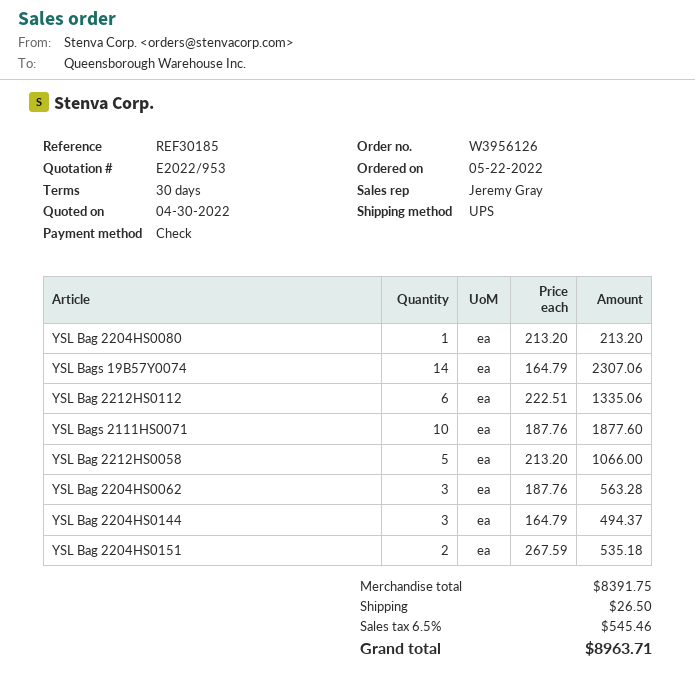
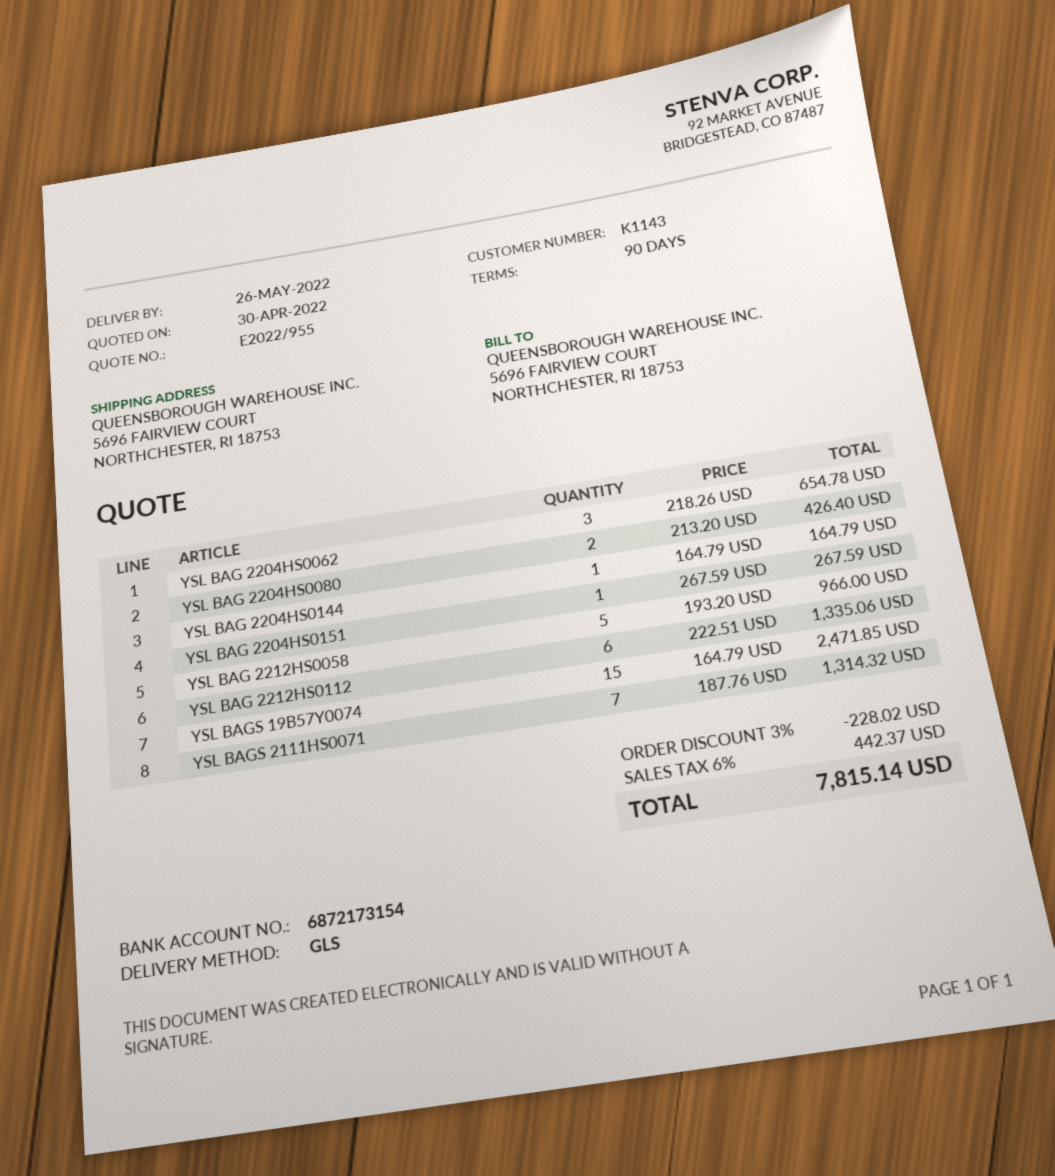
quote number: E2022/953 -> E2022/955
payment terms: 30 days -> 90 days
shipping method: UPS -> GLS
YSL Bag 2204HS0080: 1 x 213.20 = 213.20 -> 2 x 213.20 = 426.40
YSL Bags 19B57Y0074: 14 x 164.79 = 2307.06 -> 15 x 164.79 = 2471.85
YSL Bags 2111HS0071: 10 x 187.76 = 1877.60 -> 7 x 187.76 = 1314.32
YSL Bag 2212HS0058: 5 x 213.20 = 1066.00 -> 5 x 193.20 = 966.00
YSL Bag 2204HS0062: 3 x 187.76 = 563.28 -> 3 x 218.26 = 654.78
YSL Bag 2204HS0144: 3 x 164.79 = 494.37 -> 1 x 164.79 = 164.79
YSL Bag 2204HS0151: 2 x 267.59 = 535.18 -> 1 x 267.59 = 267.59
discount: none -> 3% = 228.02
shipping: 26.50 -> none
tax: 6.5% = 545.46 -> 6% = 442.37
total: 8963.71 -> 7815.14

